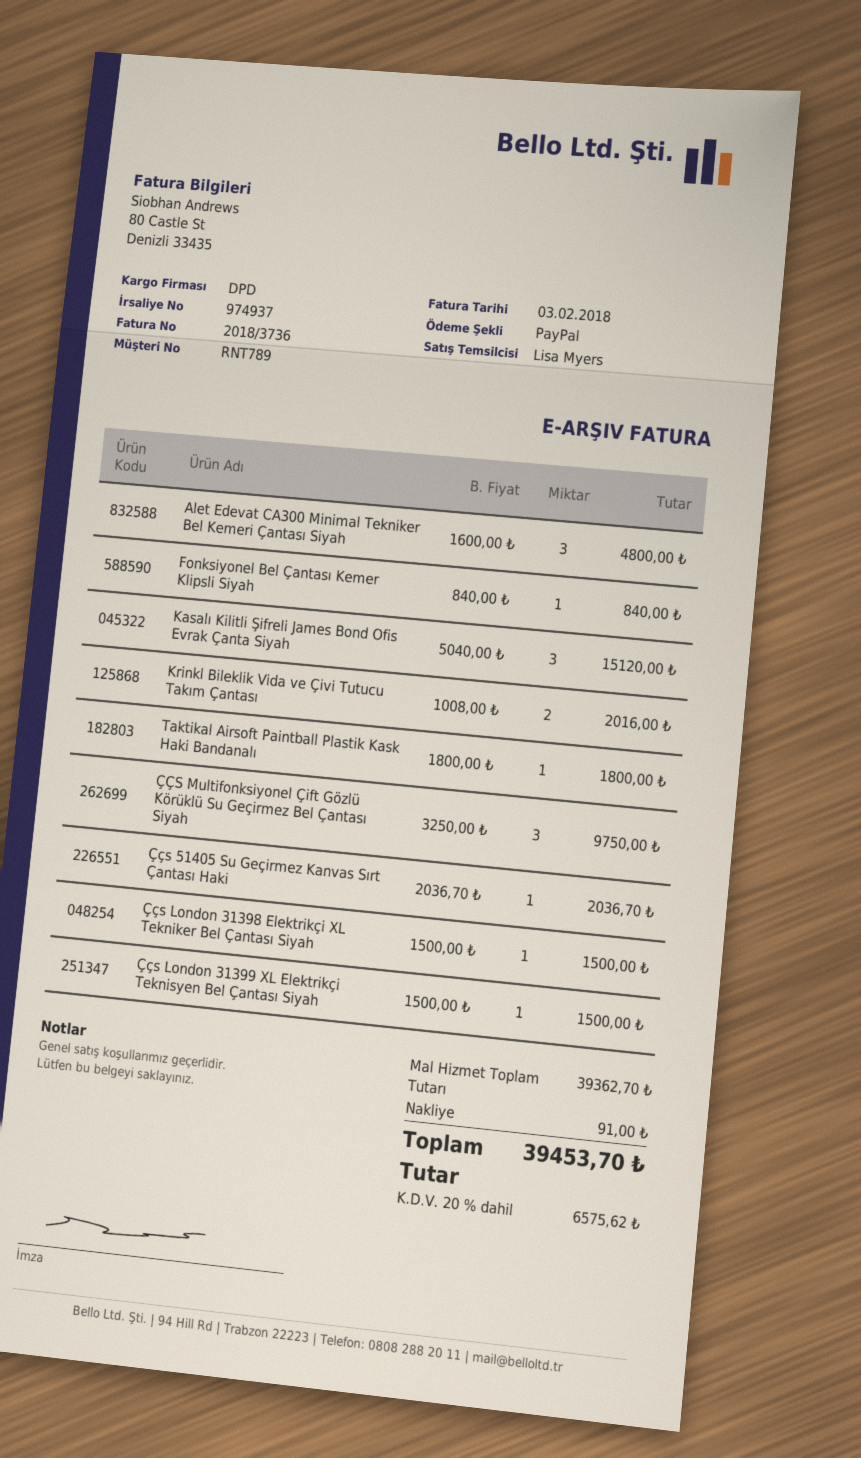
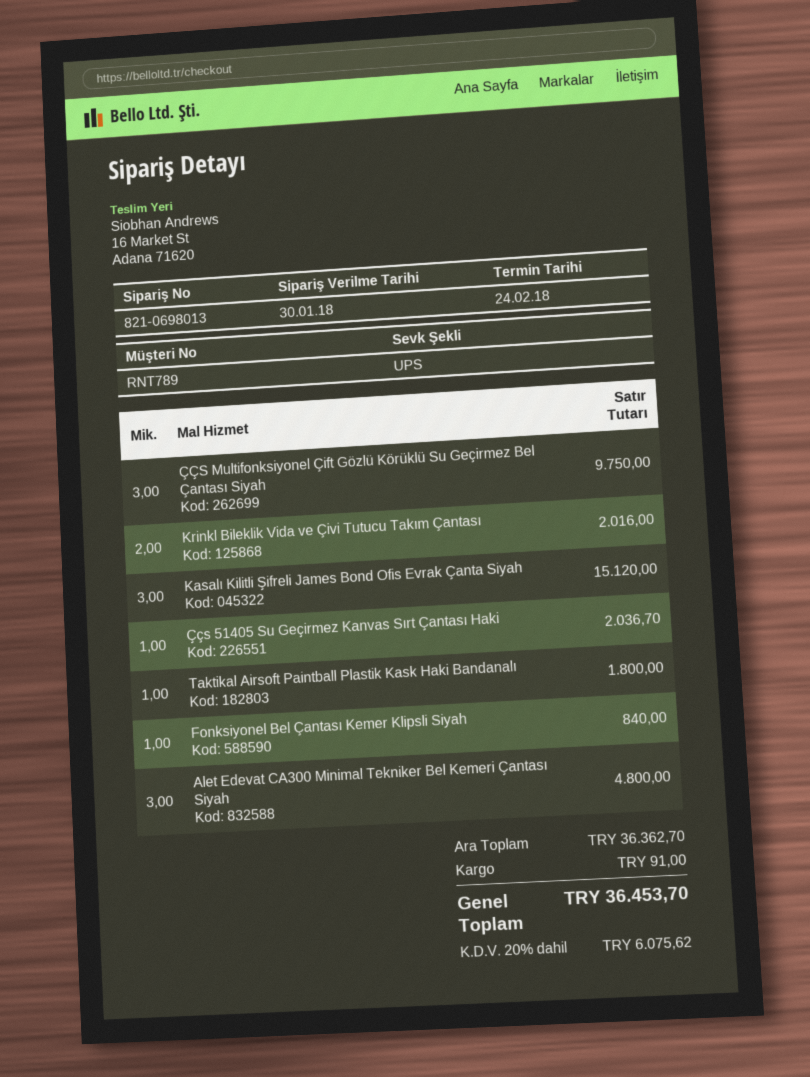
shipping method: DPD -> UPS
Ççs London 31398 Elektrikçi XL Tekniker Bel Çantası Siyah: 1 for 1500.00 -> none
Ççs London 31399 XL Elektrikçi Teknisyen Bel Çantası Siyah: 1 for 1500.00 -> none
subtotal: 39362.70 -> 36362.70
tax: 20% = 6575.62 -> 20% = 6075.62
total: 39453.70 -> 36453.70

